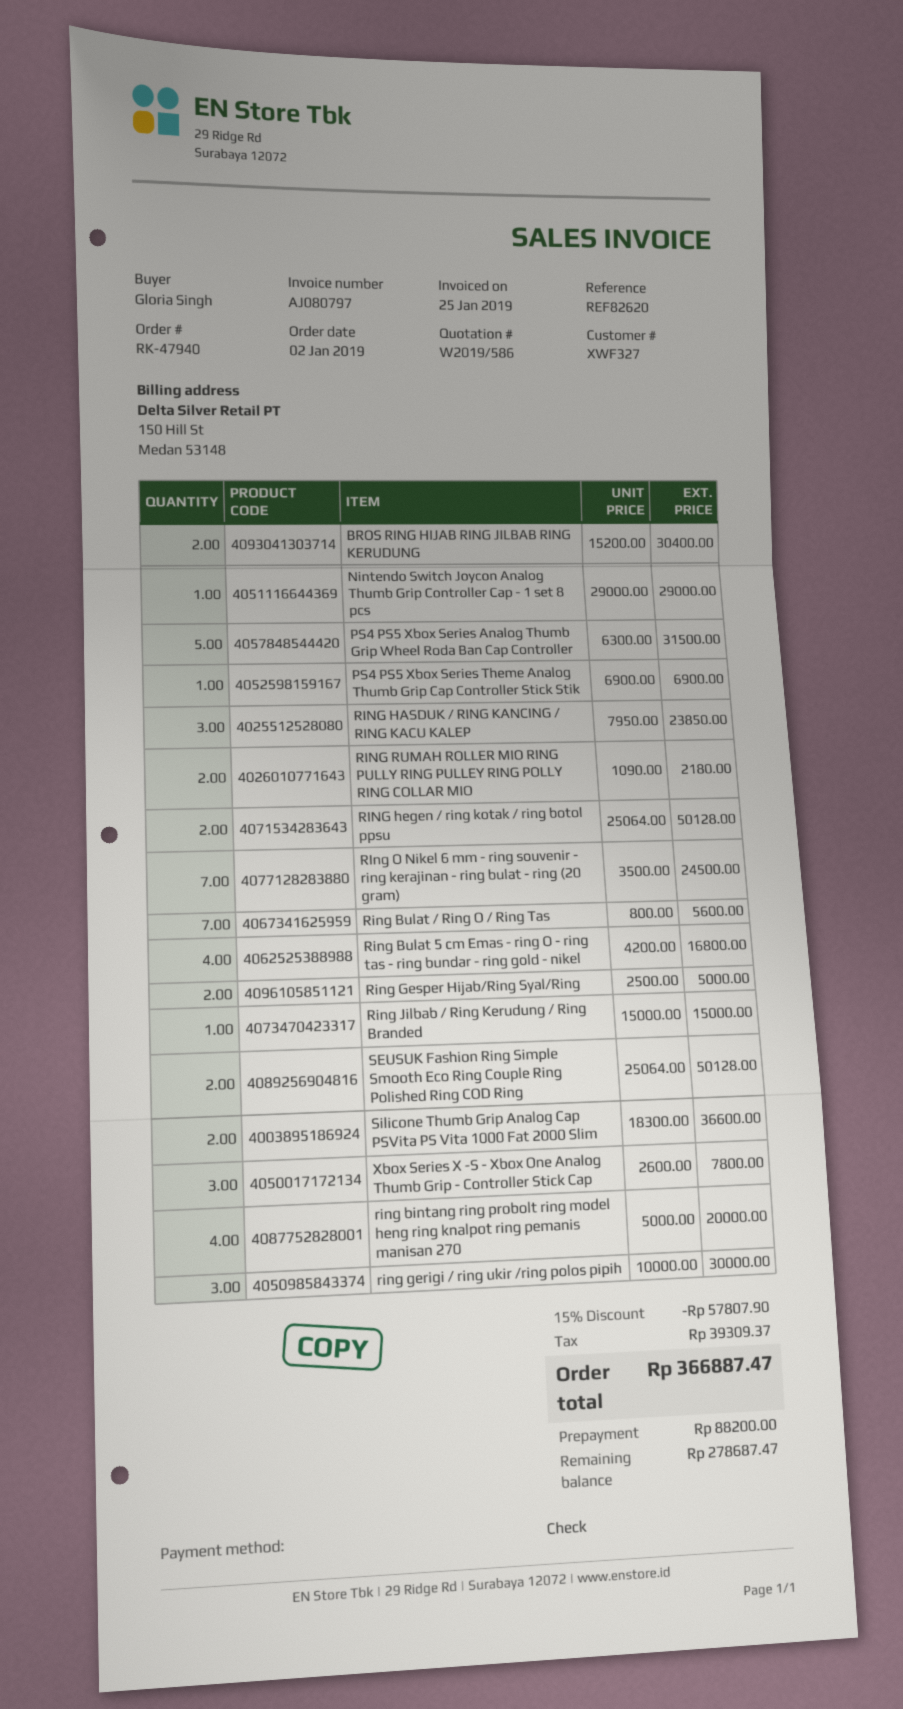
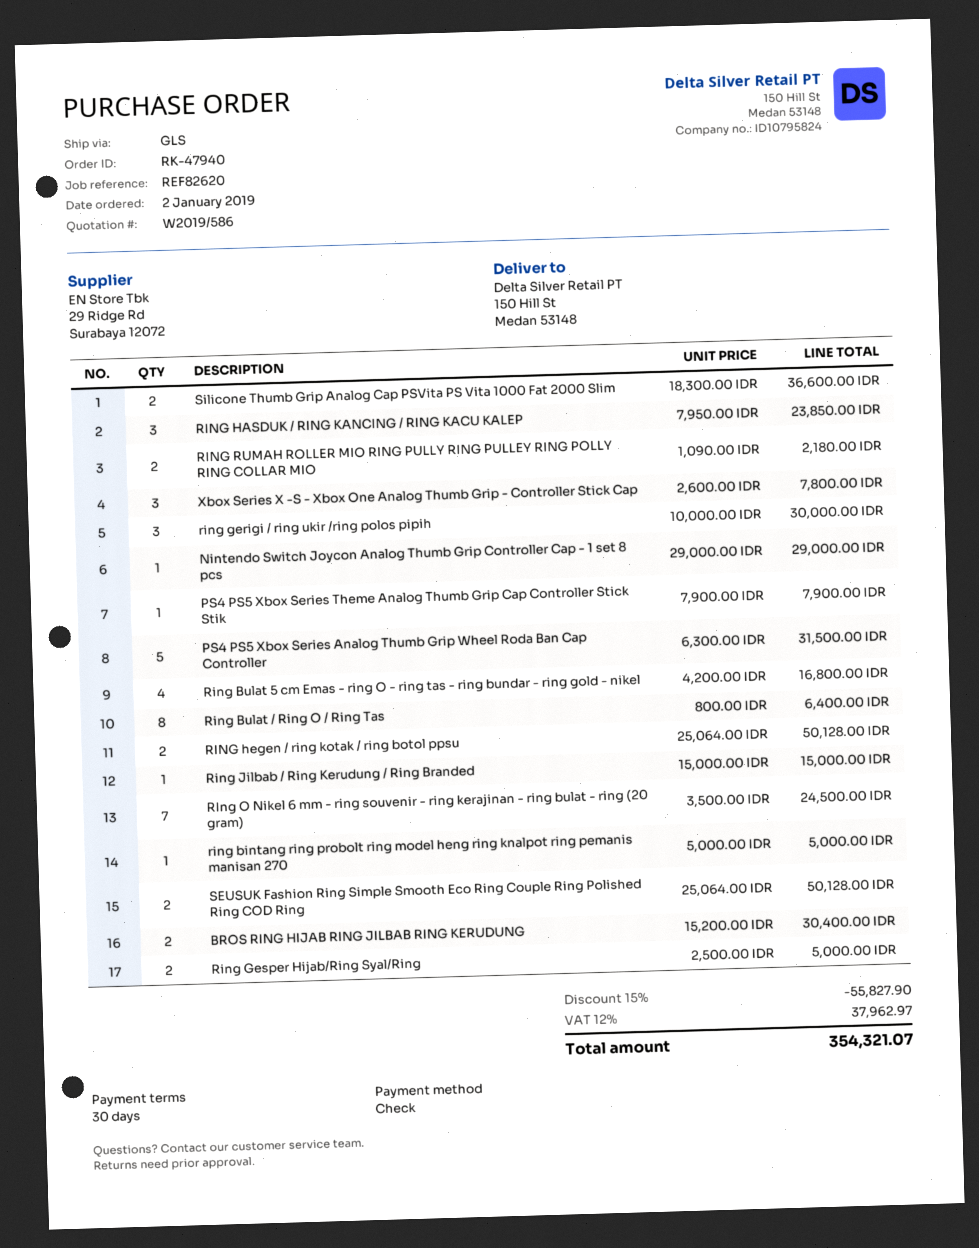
PS4 PS5 Xbox Series Theme Analog Thumb Grip Cap Controller Stick Stik: 1 x 6900.00 = 6900.00 -> 1 x 7900.00 = 7900.00
Ring Bulat / Ring O / Ring Tas: 7 x 800.00 = 5600.00 -> 8 x 800.00 = 6400.00
ring bintang ring probolt ring model heng ring knalpot ring pemanis manisan 270: 4 x 5000.00 = 20000.00 -> 1 x 5000.00 = 5000.00
discount: 15% = 57807.90 -> 15% = 55827.90
tax: 39309.37 -> 37962.97
total: 366887.47 -> 354321.07

